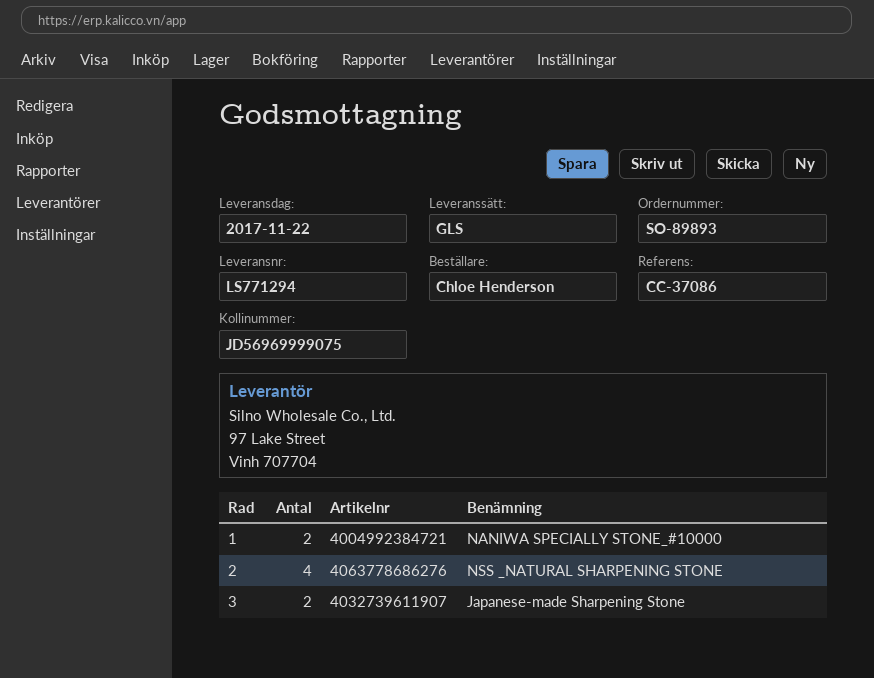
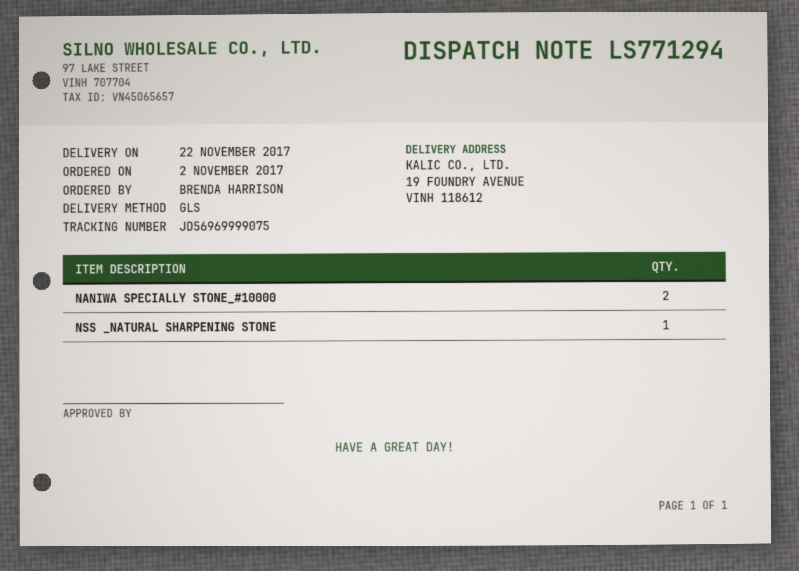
ordered by: Chloe Henderson -> BRENDA HARRISON
NSS _NATURAL SHARPENING STONE: 4 -> 1
Japanese-made Sharpening Stone: 2 -> none

